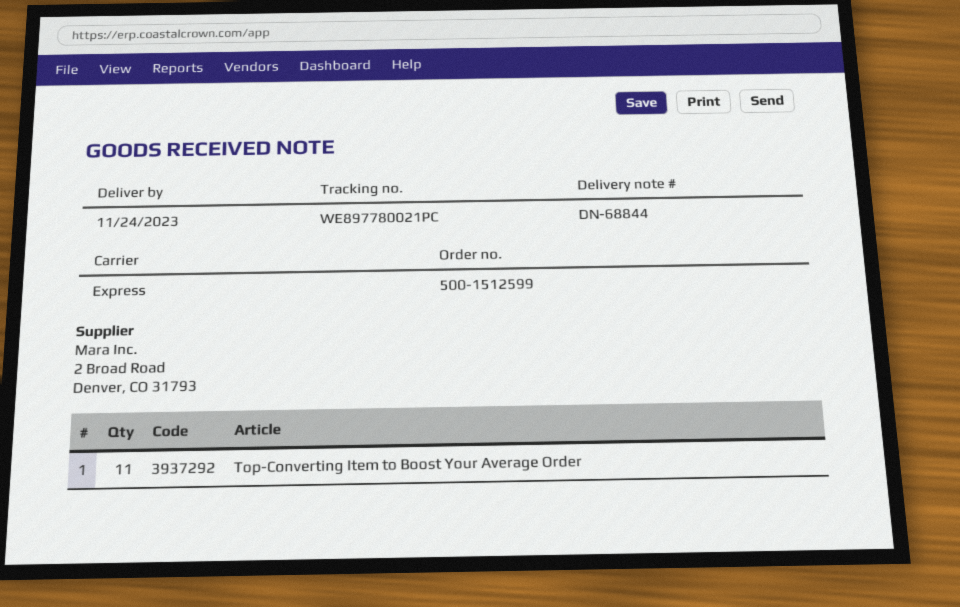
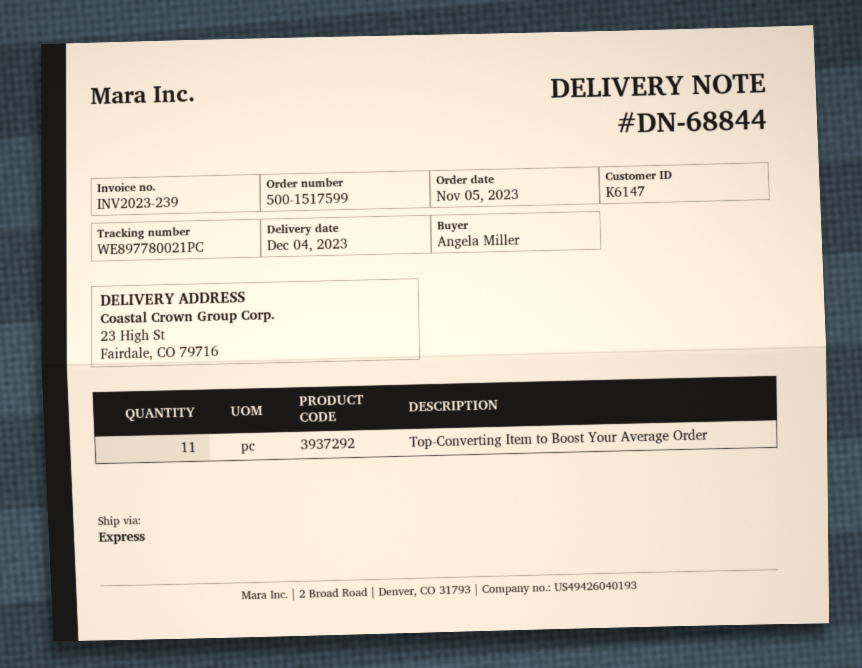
order number: 500-1512599 -> 500-1517599
delivery date: 2023-11-24 -> 2023-12-04

